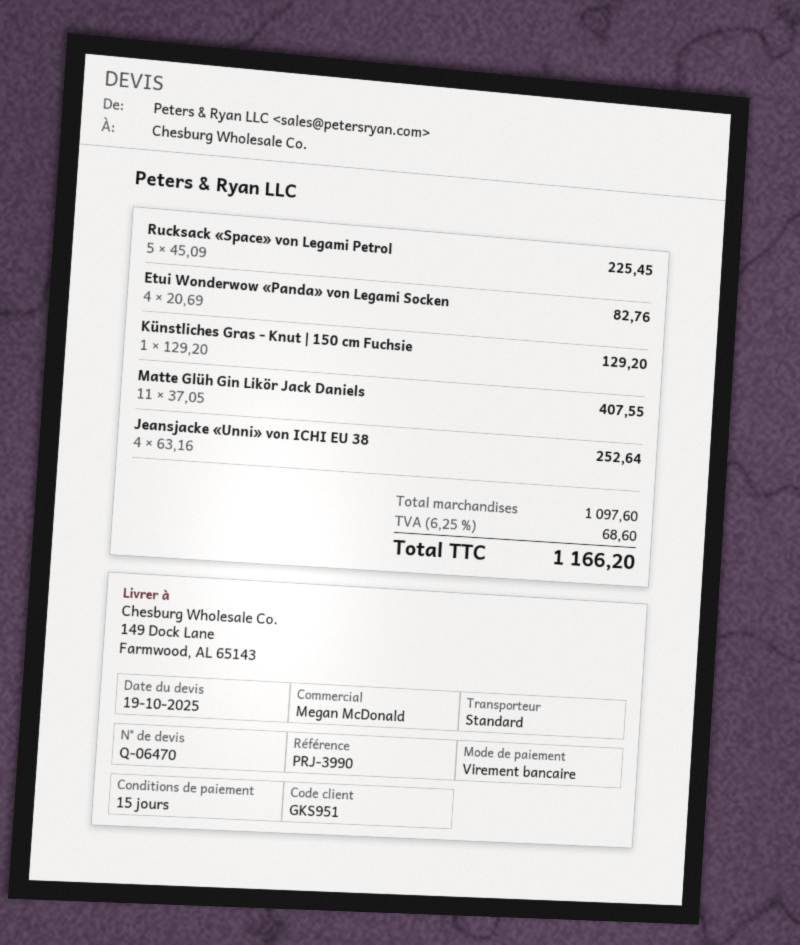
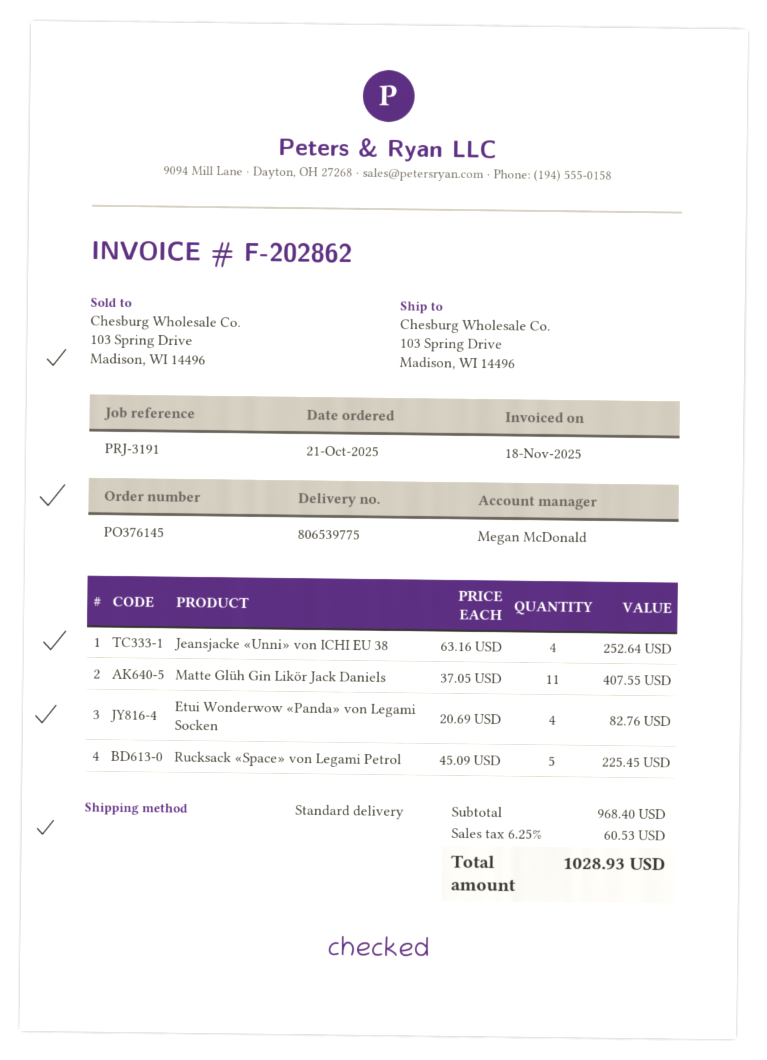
reference: PRJ-3990 -> PRJ-3191
ship to: 149 Dock Lane, Farmwood, AL 65143 -> 103 Spring Drive, Madison, WI 14496
Künstliches Gras - Knut | 150 cm Fuchsie: 1 x 129.20 = 129.20 -> none
subtotal: 1097.60 -> 968.40
tax: 6.25% = 68.60 -> 6.25% = 60.53
total: 1166.20 -> 1028.93

